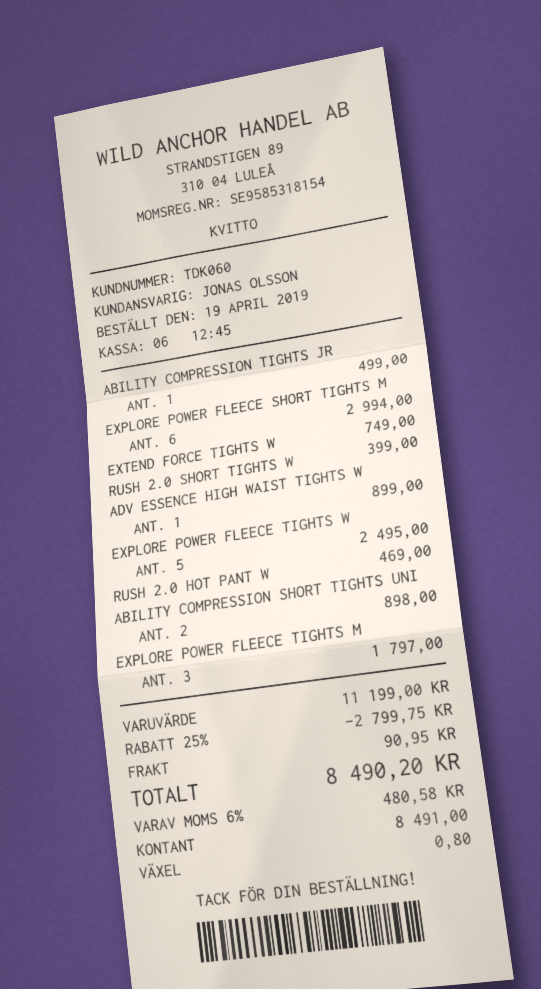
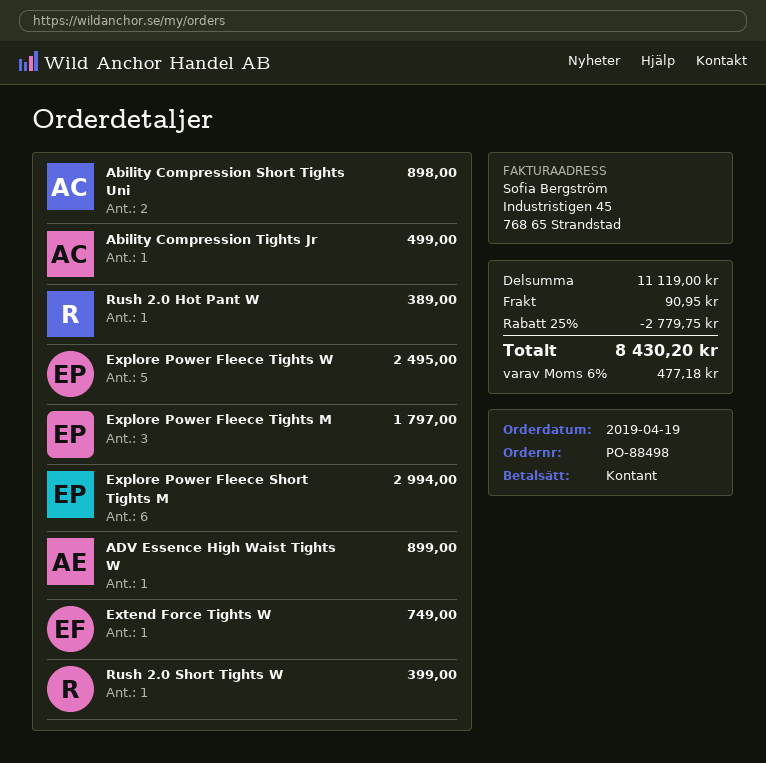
RUSH 2.0 HOT PANT W: 1 for 469.00 -> 1 for 389.00
subtotal: 11199.00 -> 11119.00
discount: 25% = 2799.75 -> 25% = 2779.75
tax: 6% = 480.58 -> 6% = 477.18
total: 8490.20 -> 8430.20

